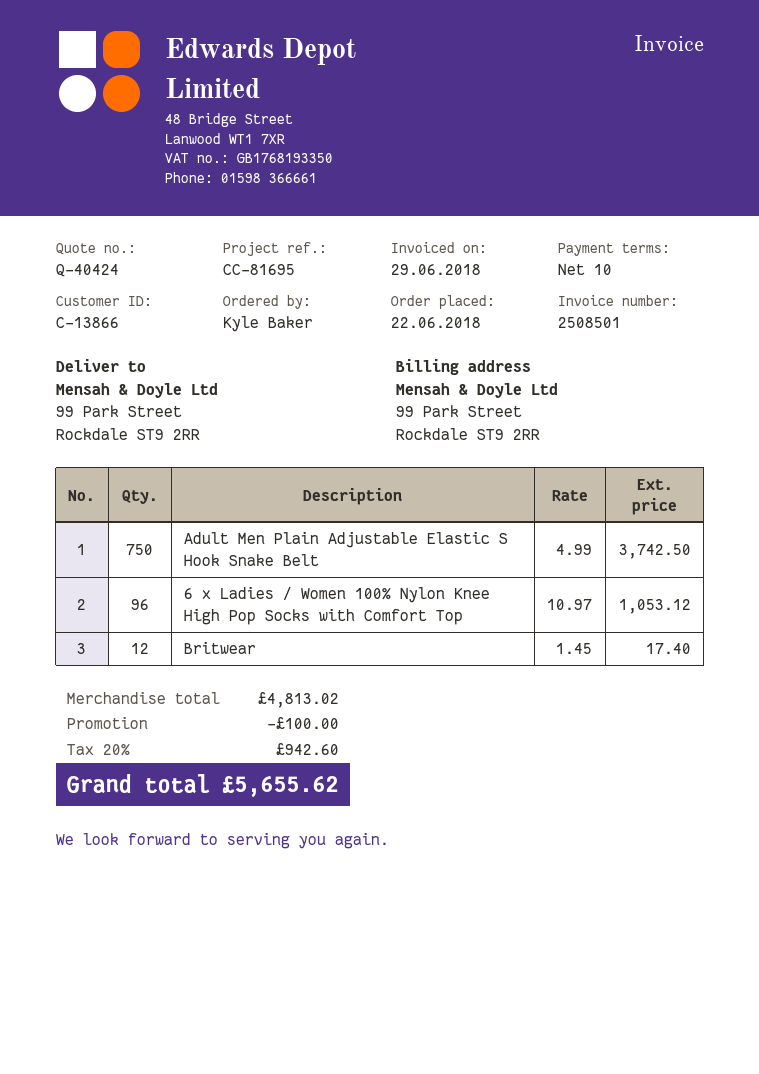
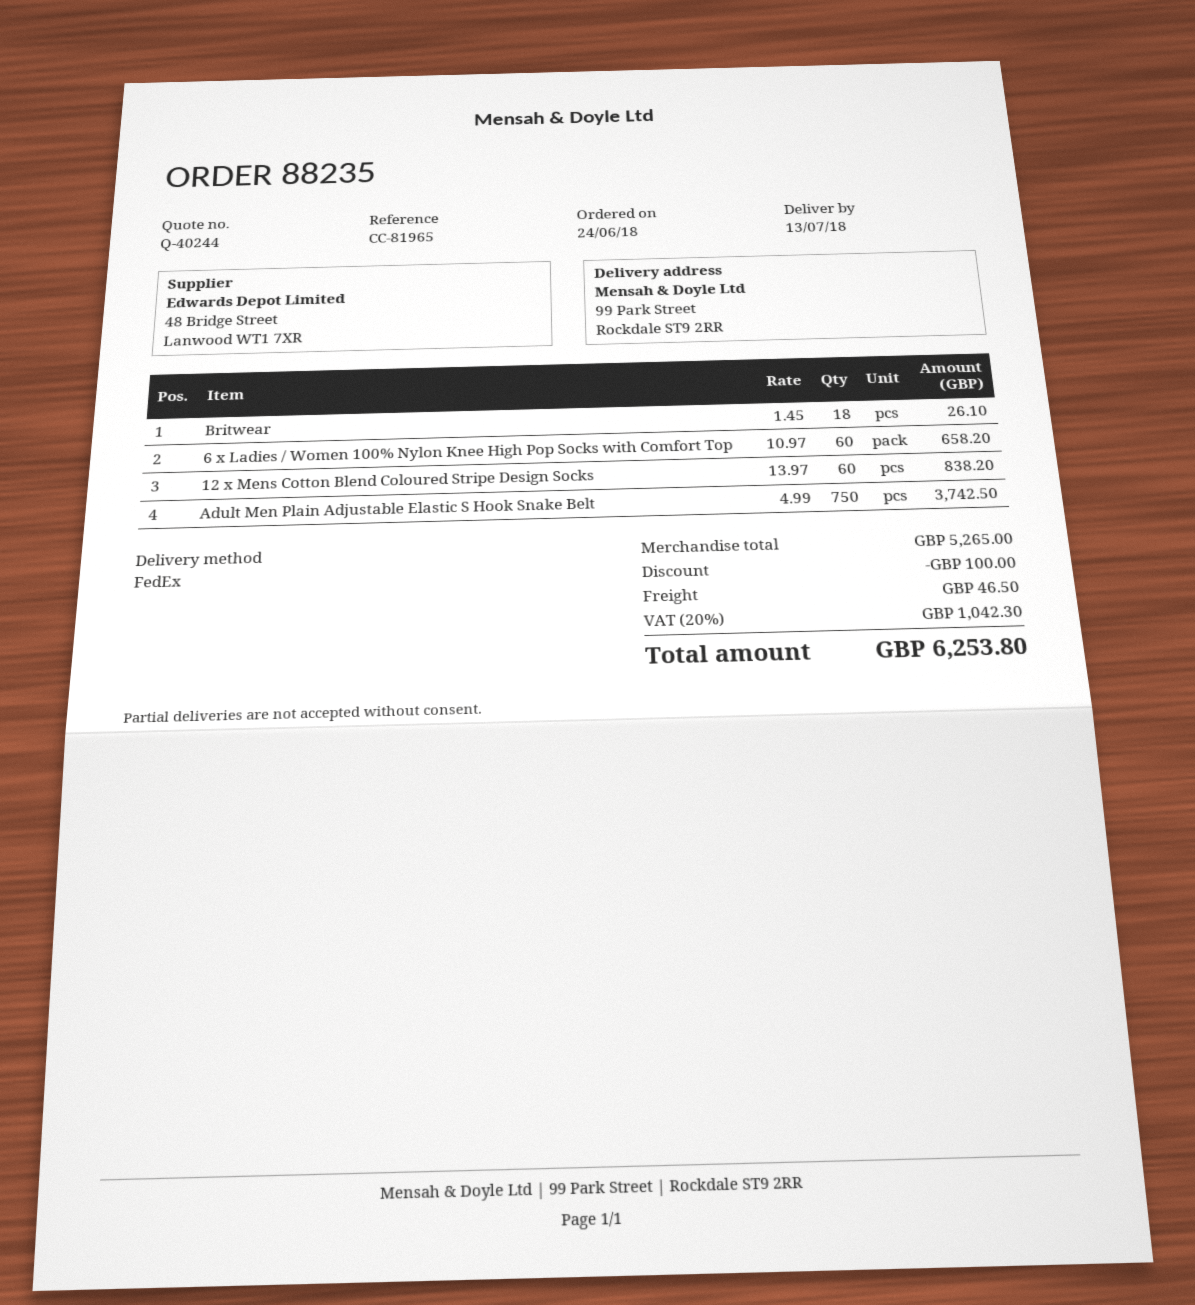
quote number: Q-40424 -> Q-40244
order date: 2018-06-22 -> 2018-06-24
reference: CC-81695 -> CC-81965
6 x Ladies / Women 100% Nylon Knee High Pop Socks with Comfort Top: 96 x 10.97 = 1053.12 -> 60 x 10.97 = 658.20
Britwear: 12 x 1.45 = 17.40 -> 18 x 1.45 = 26.10
12 x Mens Cotton Blend Coloured Stripe Design Socks: none -> 60 x 13.97 = 838.20
subtotal: 4813.02 -> 5265.00
shipping: none -> 46.50
tax: 20% = 942.60 -> 20% = 1042.30
total: 5655.62 -> 6253.80

